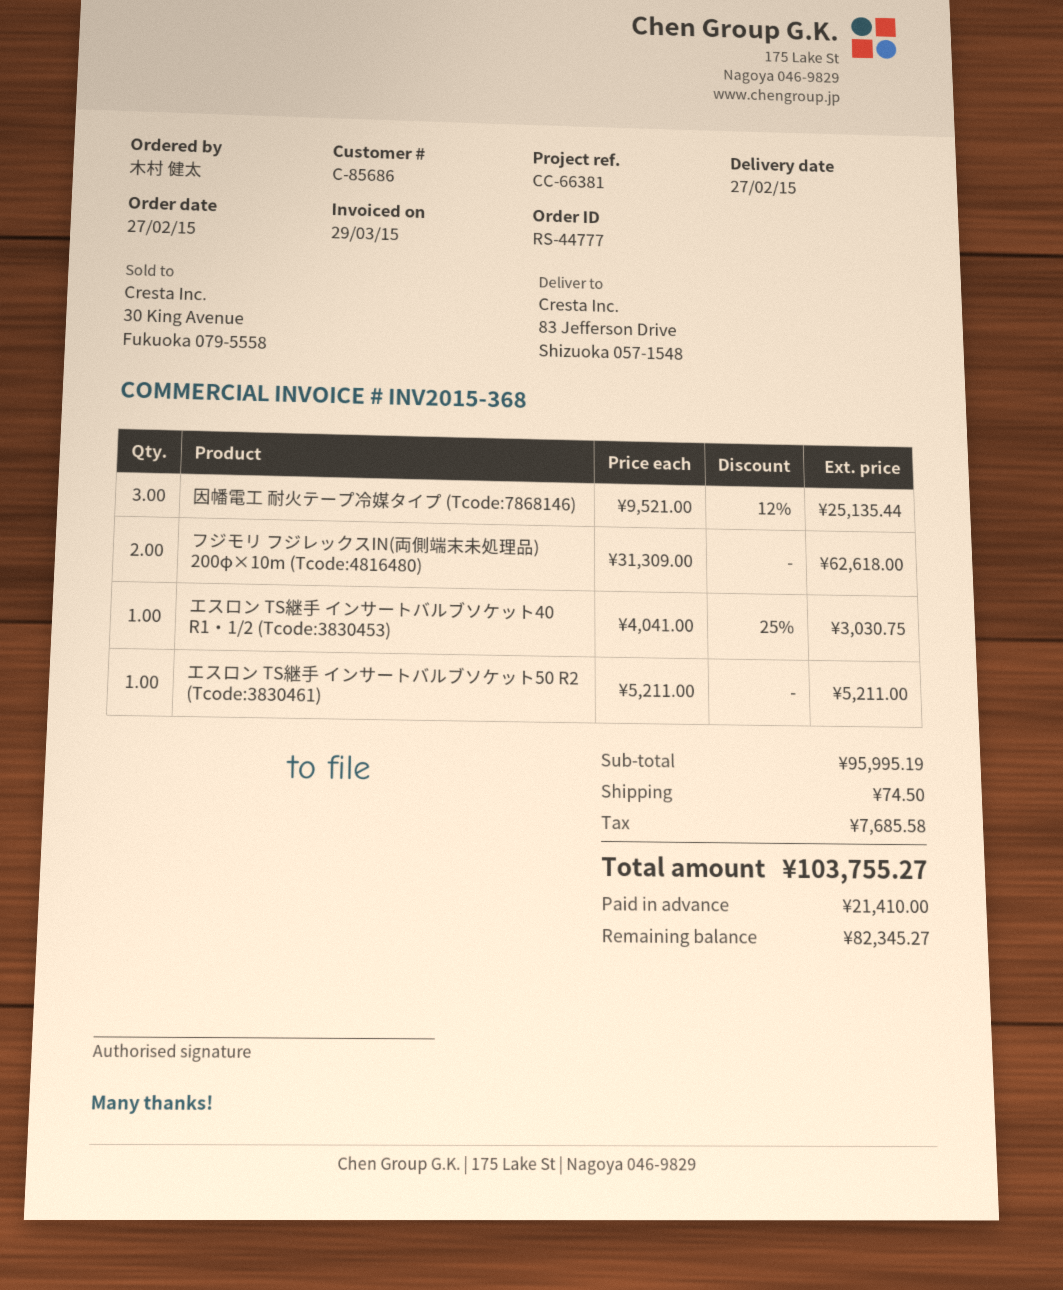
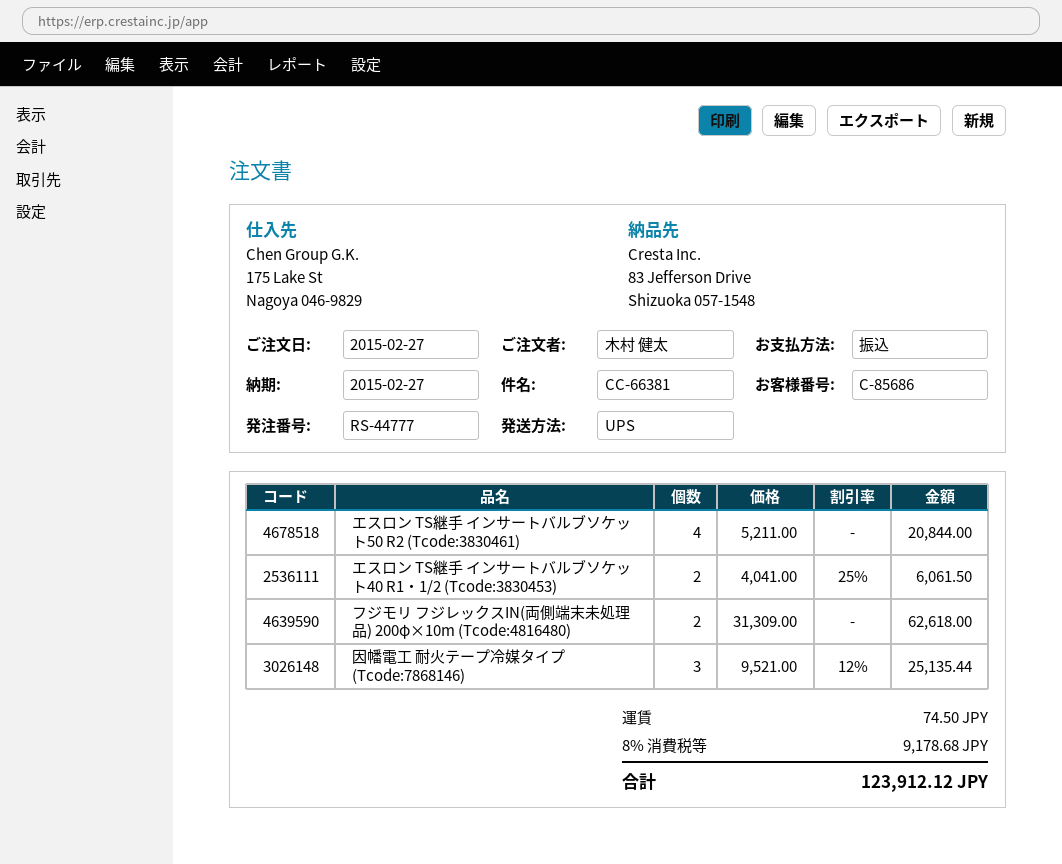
エスロン TS継手 インサートバルブソケット40 R1・1/2 (Tcode:3830453): 1 x 4041.00 - 25% = 3030.75 -> 2 x 4041.00 - 25% = 6061.50
エスロン TS継手 インサートバルブソケット50 R2 (Tcode:3830461): 1 x 5211.00 = 5211.00 -> 4 x 5211.00 = 20844.00
tax: 7685.58 -> 9178.68
total: 103755.27 -> 123912.12

